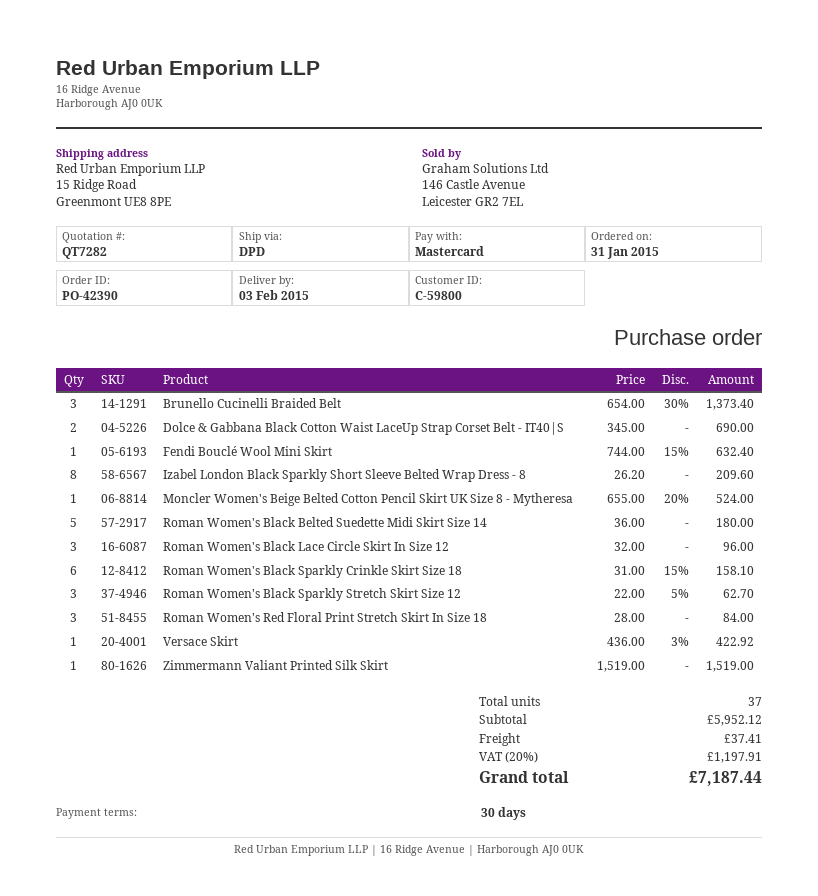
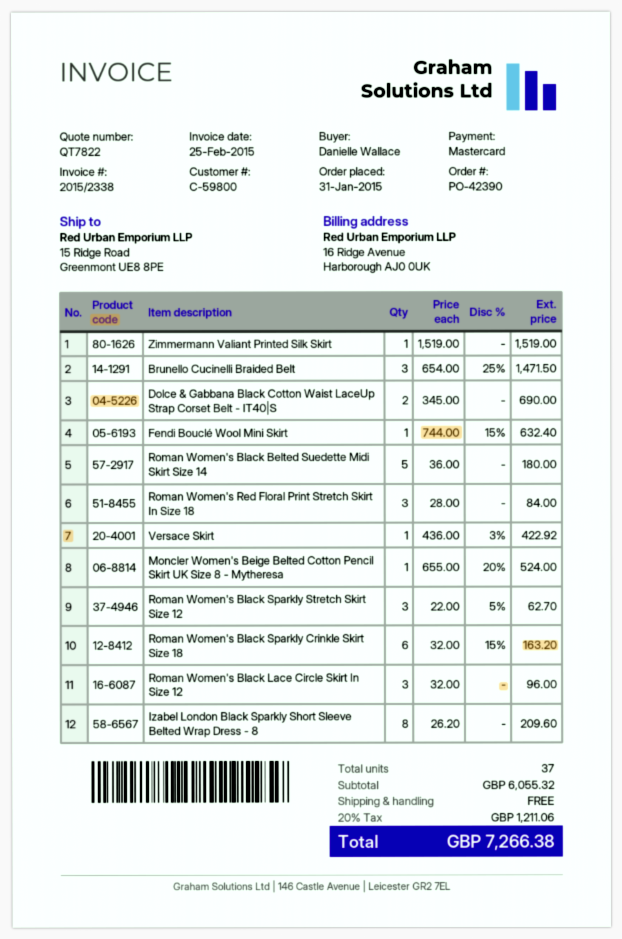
quote number: QT7282 -> QT7822
Brunello Cucinelli Braided Belt: 3 x 654.00 - 30% = 1373.40 -> 3 x 654.00 - 25% = 1471.50
Roman Women's Black Sparkly Crinkle Skirt Size 18: 6 x 31.00 - 15% = 158.10 -> 6 x 32.00 - 15% = 163.20
subtotal: 5952.12 -> 6055.32
shipping: 37.41 -> 0.00
tax: 20% = 1197.91 -> 20% = 1211.06
total: 7187.44 -> 7266.38

